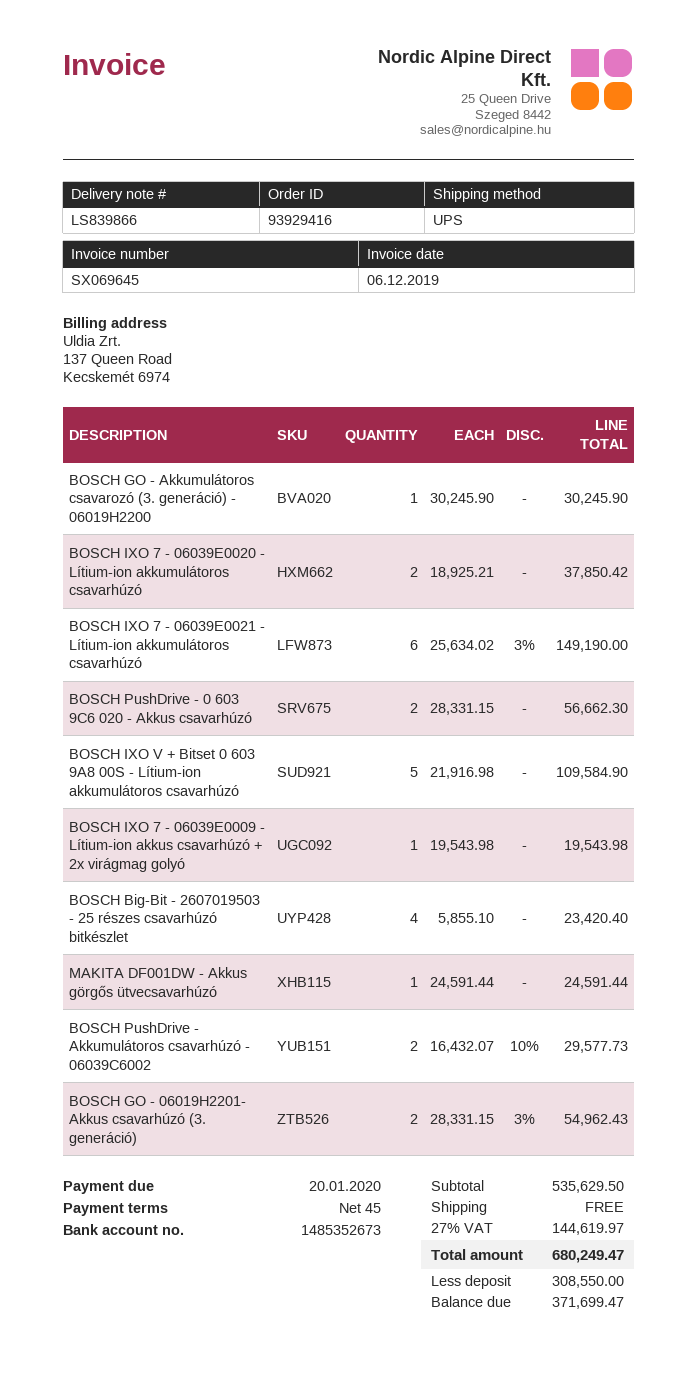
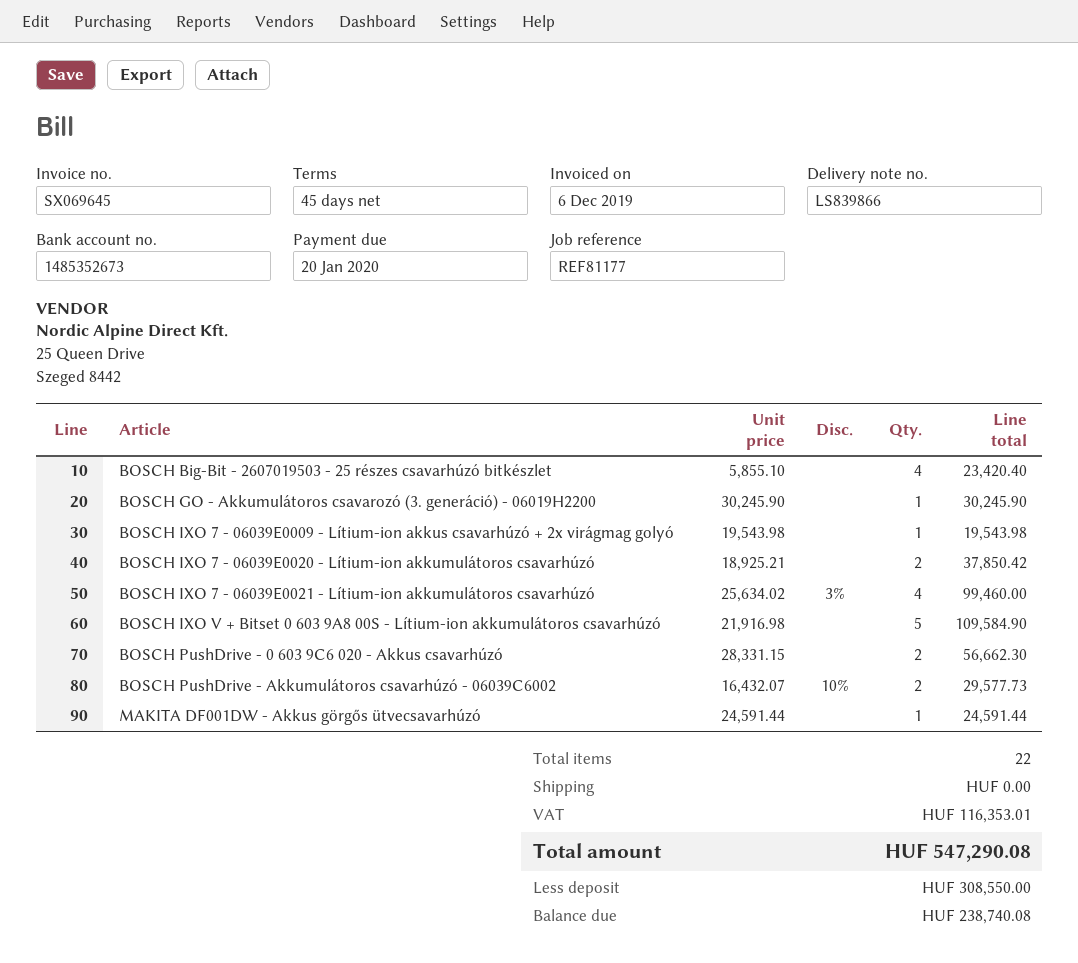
BOSCH IXO 7 - 06039E0021 - Lítium-ion akkumulátoros csavarhúzó: 6 x 25634.02 - 3% = 149190.00 -> 4 x 25634.02 - 3% = 99460.00
BOSCH GO - 06019H2201- Akkus csavarhúzó (3. generáció): 2 x 28331.15 - 3% = 54962.43 -> none
tax: 144619.97 -> 116353.01
total: 680249.47 -> 547290.08
balance: 371699.47 -> 238740.08

